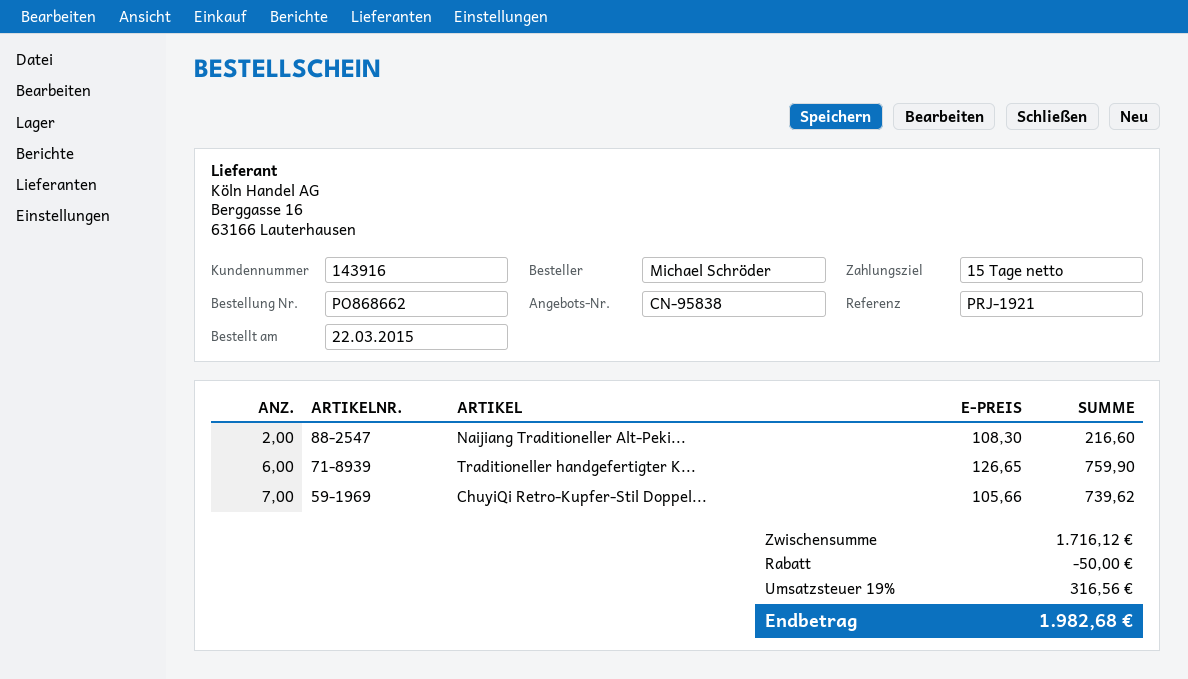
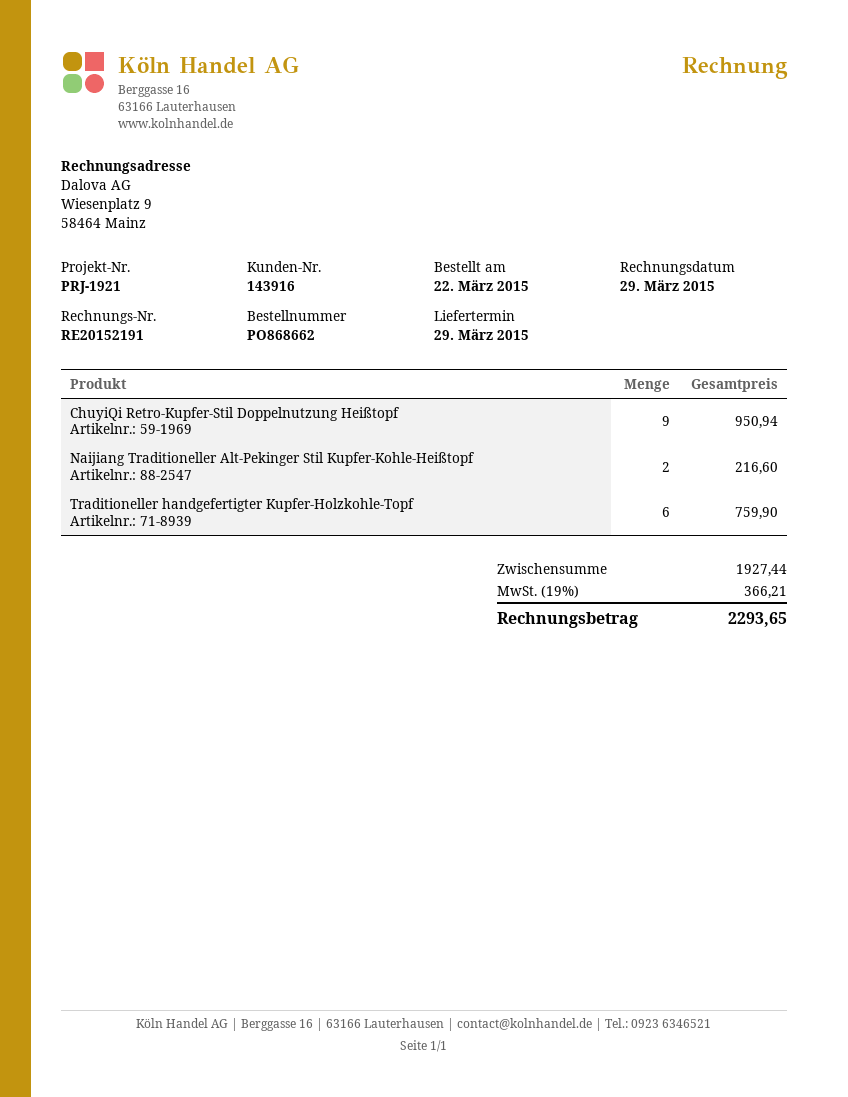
ChuyiQi Retro-Kupfer-Stil Doppel...: 7 for 739.62 -> 9 for 950.94
subtotal: 1716.12 -> 1927.44
discount: 50.00 -> none
tax: 19% = 316.56 -> 19% = 366.21
total: 1982.68 -> 2293.65

